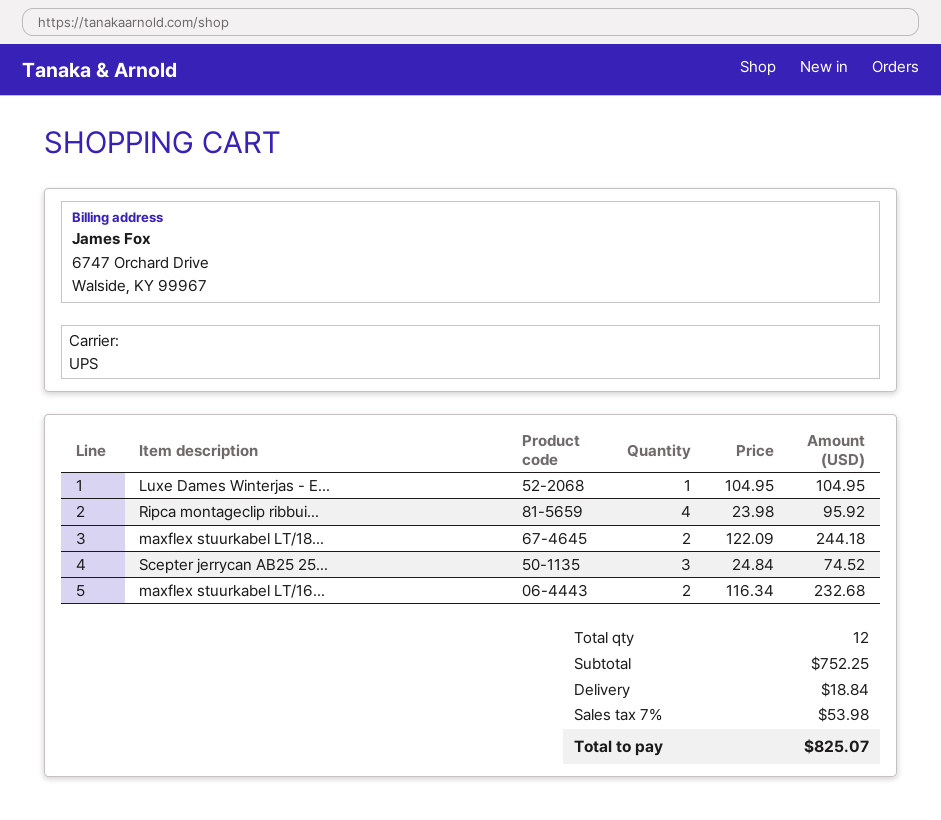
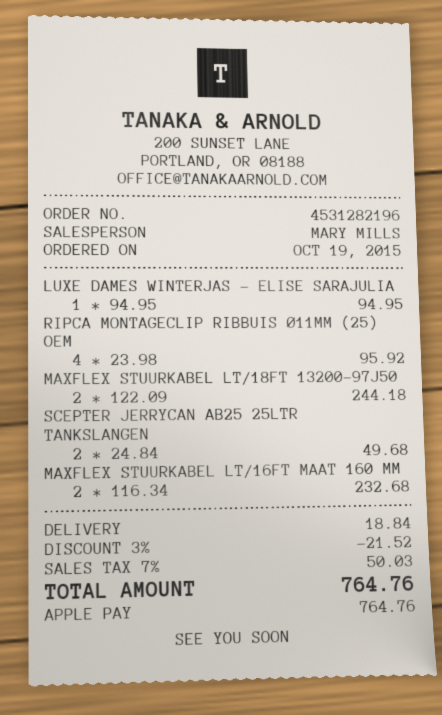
Luxe Dames Winterjas - E...: 1 x 104.95 = 104.95 -> 1 x 94.95 = 94.95
Scepter jerrycan AB25 25...: 3 x 24.84 = 74.52 -> 2 x 24.84 = 49.68
discount: none -> 3% = 21.52
tax: 7% = 53.98 -> 7% = 50.03
total: 825.07 -> 764.76

